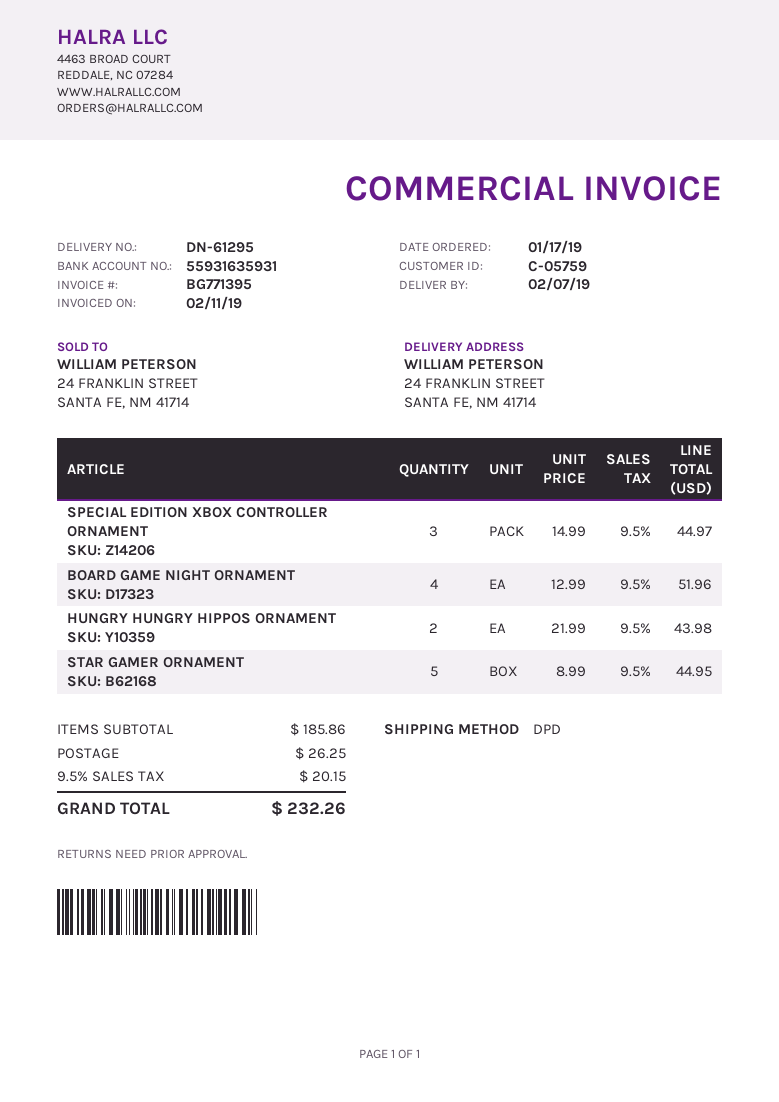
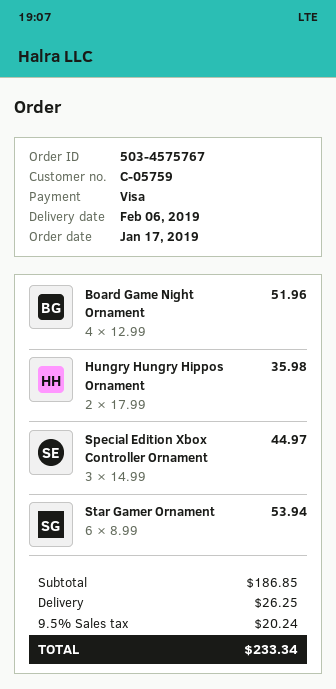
delivery date: 2019-02-07 -> 2019-02-06
HUNGRY HUNGRY HIPPOS ORNAMENT: 2 x 21.99 = 43.98 -> 2 x 17.99 = 35.98
STAR GAMER ORNAMENT: 5 x 8.99 = 44.95 -> 6 x 8.99 = 53.94
subtotal: 185.86 -> 186.85
tax: 9.5% = 20.15 -> 9.5% = 20.24
total: 232.26 -> 233.34

